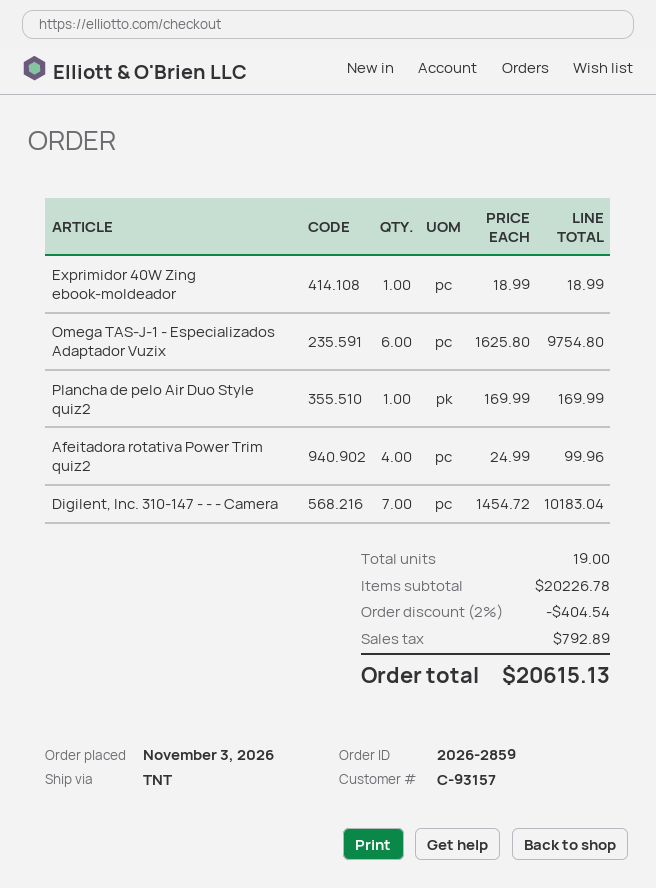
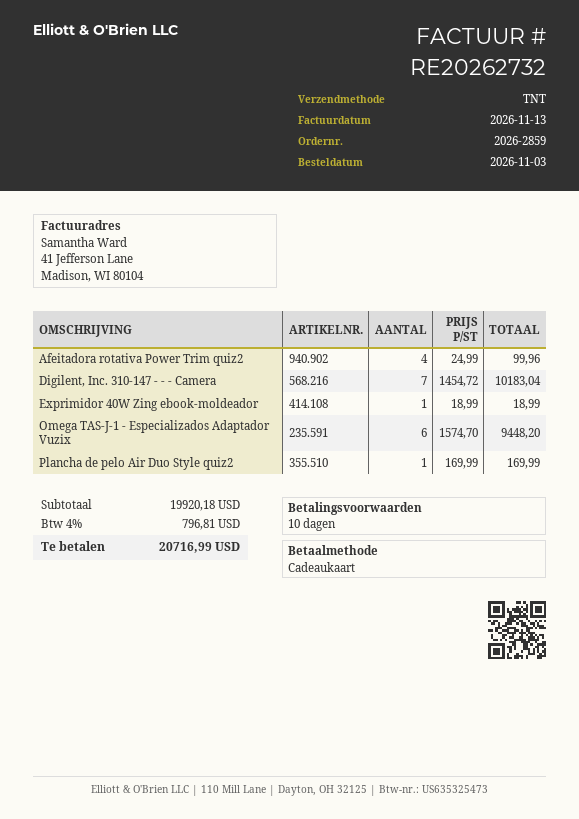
Omega TAS-J-1 - Especializados Adaptador Vuzix: 6 x 1625.80 = 9754.80 -> 6 x 1574.70 = 9448.20
subtotal: 20226.78 -> 19920.18
discount: 2% = 404.54 -> none
tax: 792.89 -> 796.81
total: 20615.13 -> 20716.99

